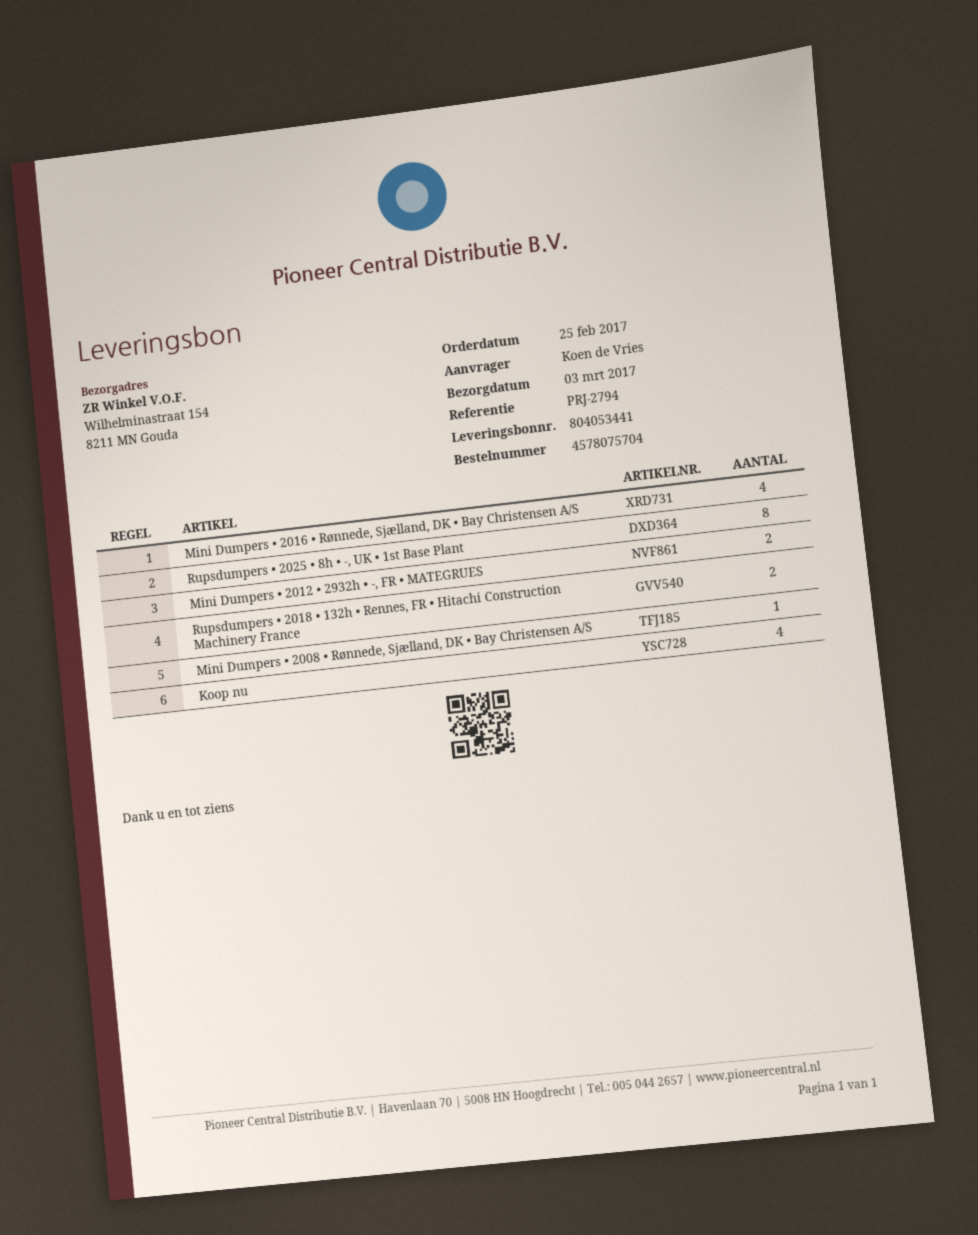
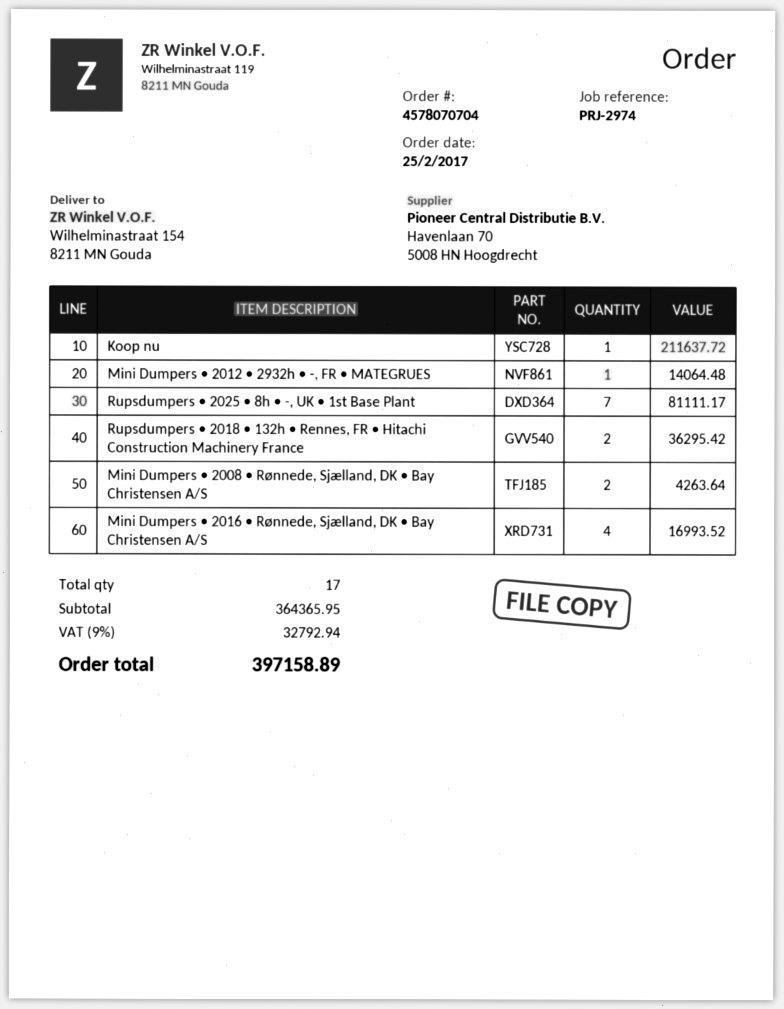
order number: 4578075704 -> 4578070704
reference: PRJ-2794 -> PRJ-2974
Rupsdumpers • 2025 • 8h • -, UK • 1st Base Plant: 8 -> 7
Mini Dumpers • 2012 • 2932h • -, FR • MATEGRUES: 2 -> 1
Mini Dumpers • 2008 • Rønnede, Sjælland, DK • Bay Christensen A/S: 1 -> 2
Koop nu: 4 -> 1

